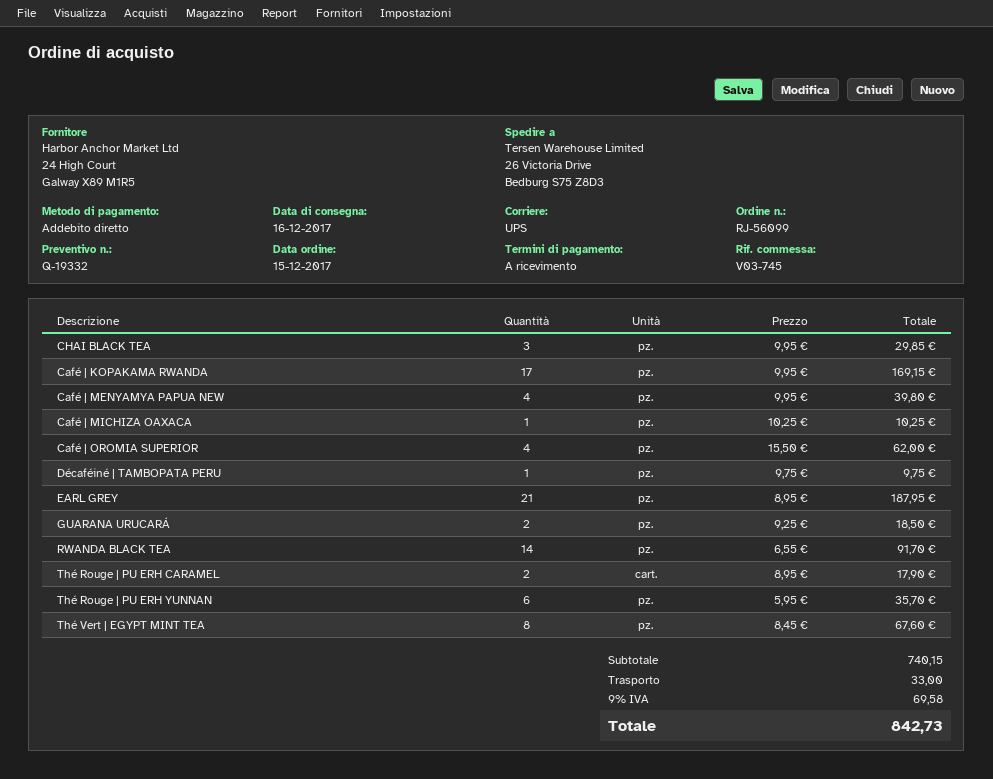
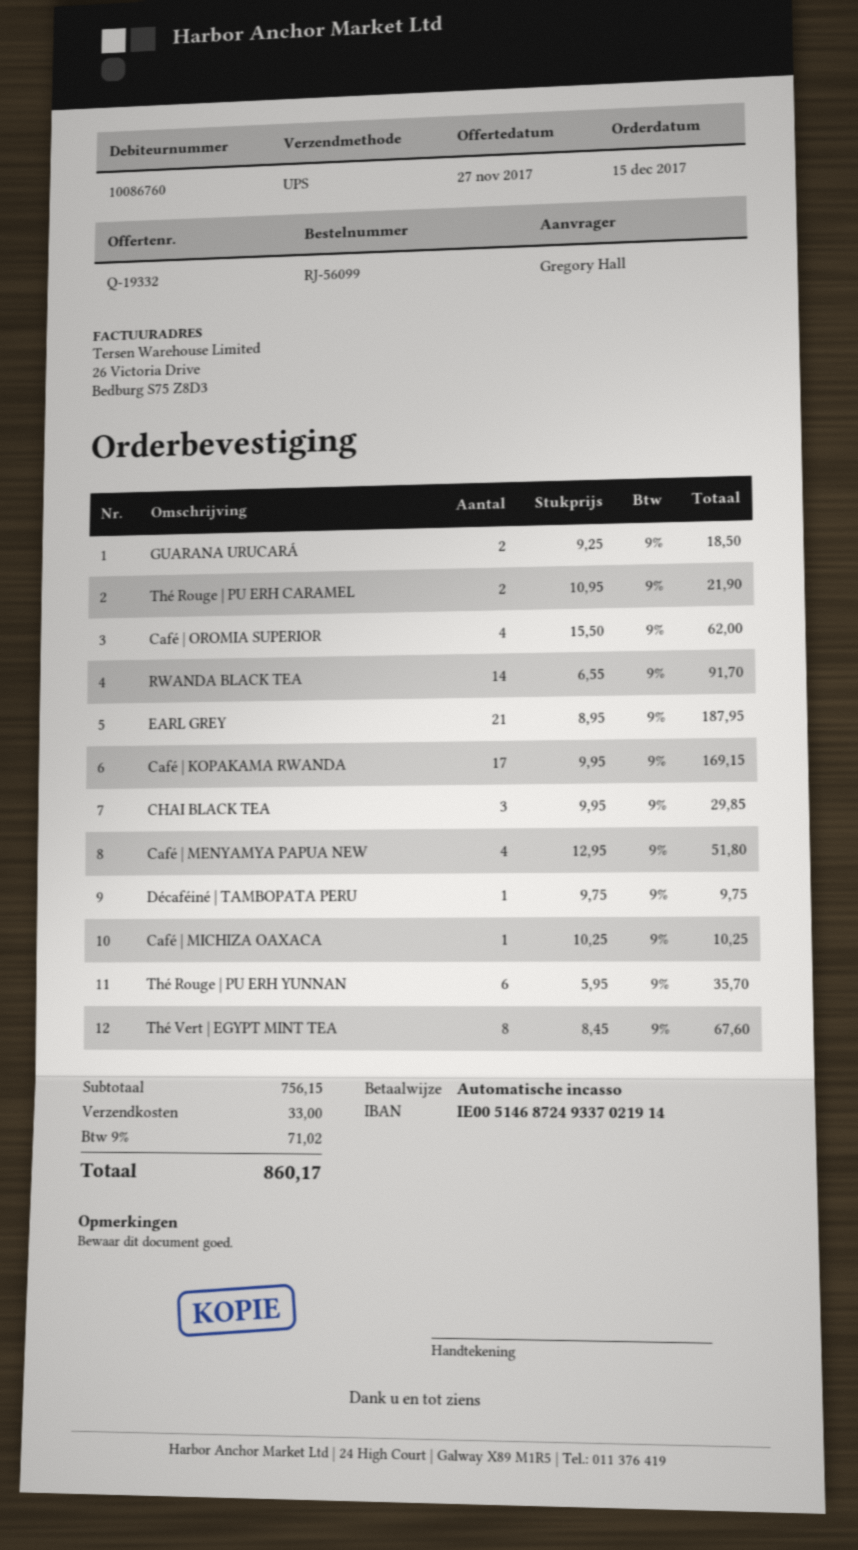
Café | MENYAMYA PAPUA NEW: 4 x 9.95 = 39.80 -> 4 x 12.95 = 51.80
Thé Rouge | PU ERH CARAMEL: 2 x 8.95 = 17.90 -> 2 x 10.95 = 21.90
subtotal: 740.15 -> 756.15
tax: 9% = 69.58 -> 9% = 71.02
total: 842.73 -> 860.17

